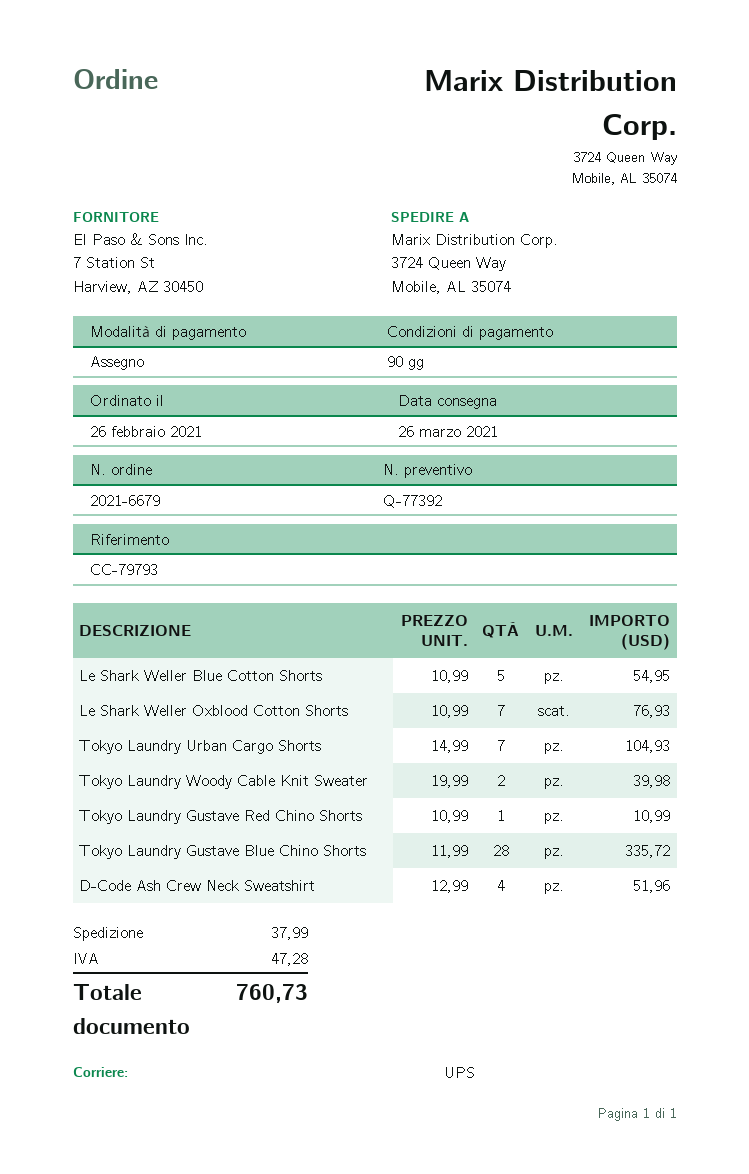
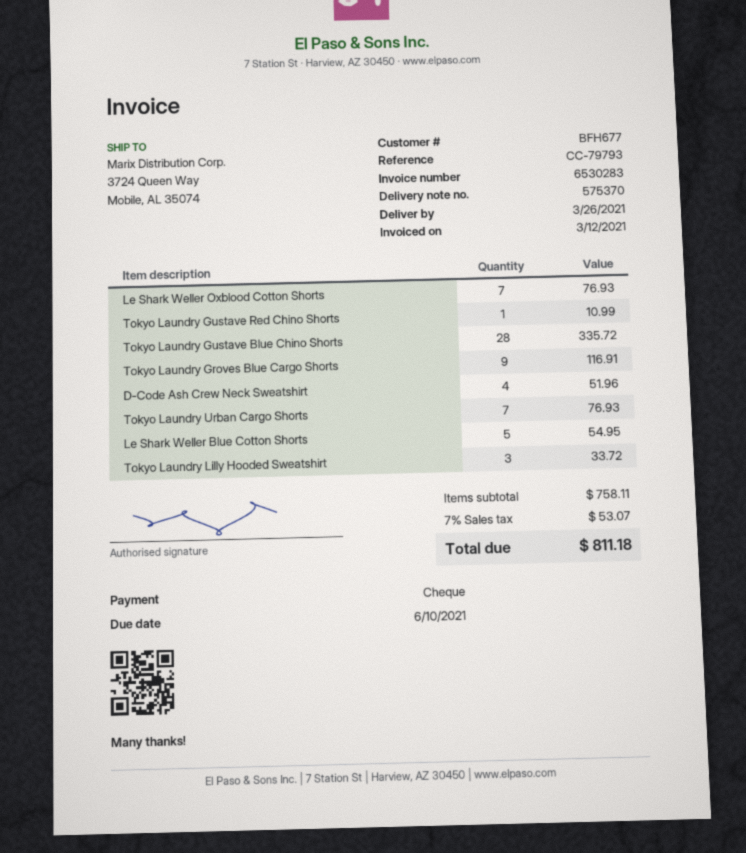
Tokyo Laundry Urban Cargo Shorts: 7 for 104.93 -> 7 for 76.93
Tokyo Laundry Woody Cable Knit Sweater: 2 for 39.98 -> none
Tokyo Laundry Groves Blue Cargo Shorts: none -> 9 for 116.91
Tokyo Laundry Lilly Hooded Sweatshirt: none -> 3 for 33.72
shipping: 37.99 -> none
tax: 47.28 -> 53.07
total: 760.73 -> 811.18

